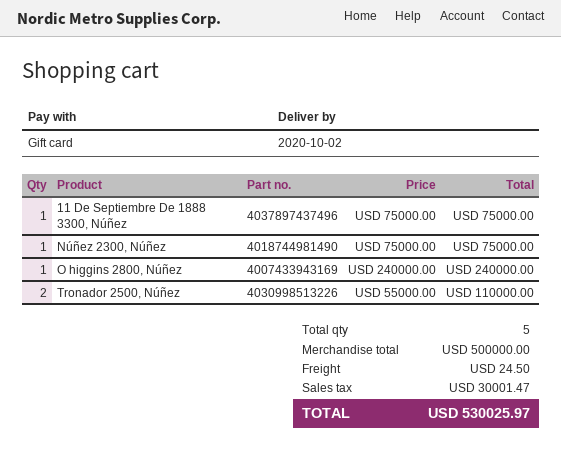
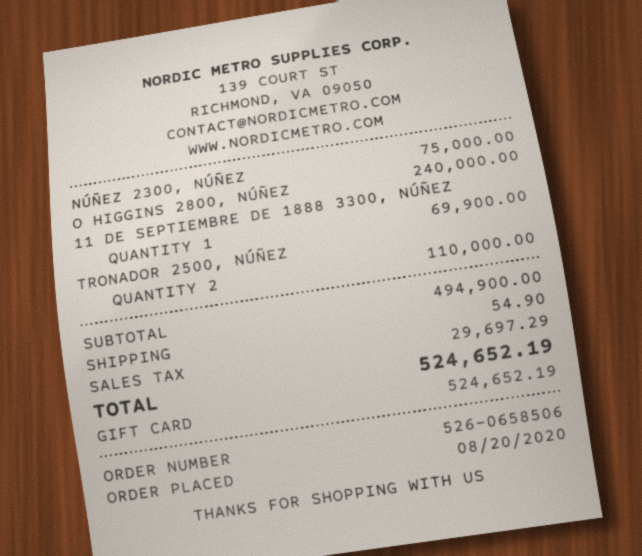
11 De Septiembre De 1888 3300, Núñez: 1 for 75000.00 -> 1 for 69900.00
subtotal: 500000.00 -> 494900.00
shipping: 24.50 -> 54.90
tax: 30001.47 -> 29697.29
total: 530025.97 -> 524652.19

